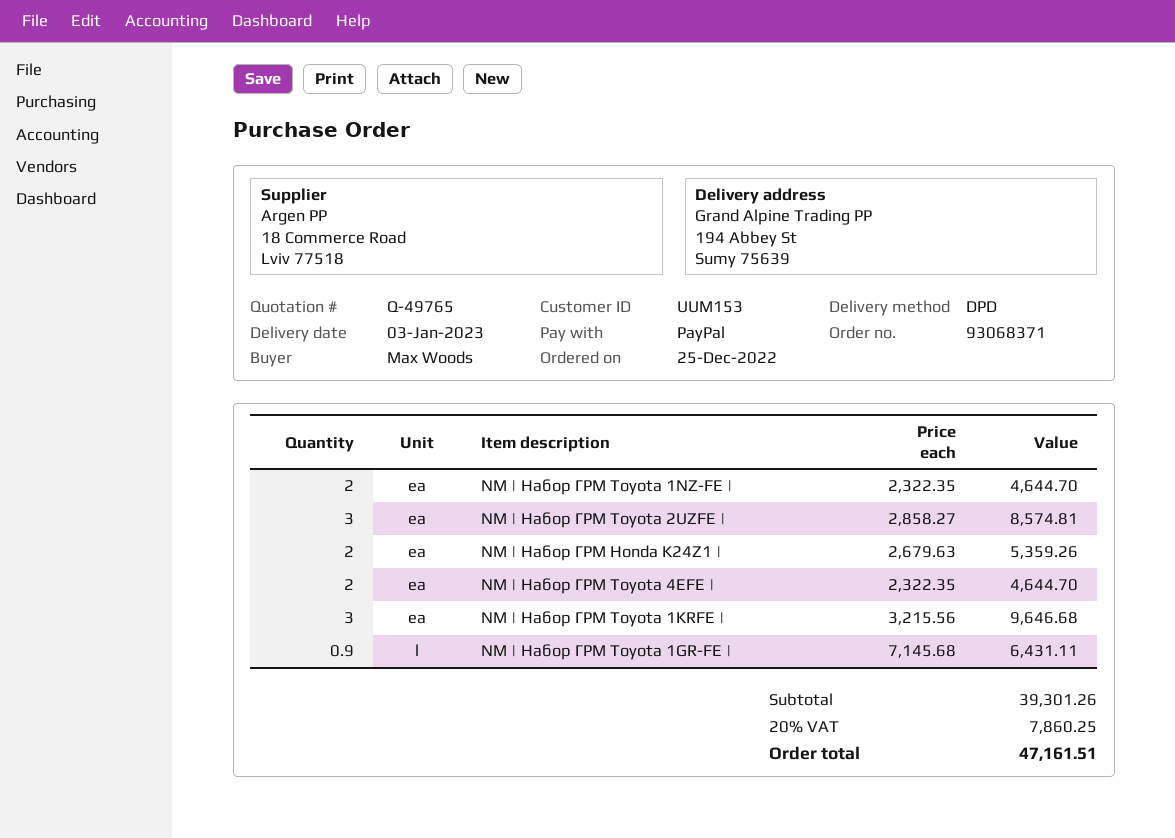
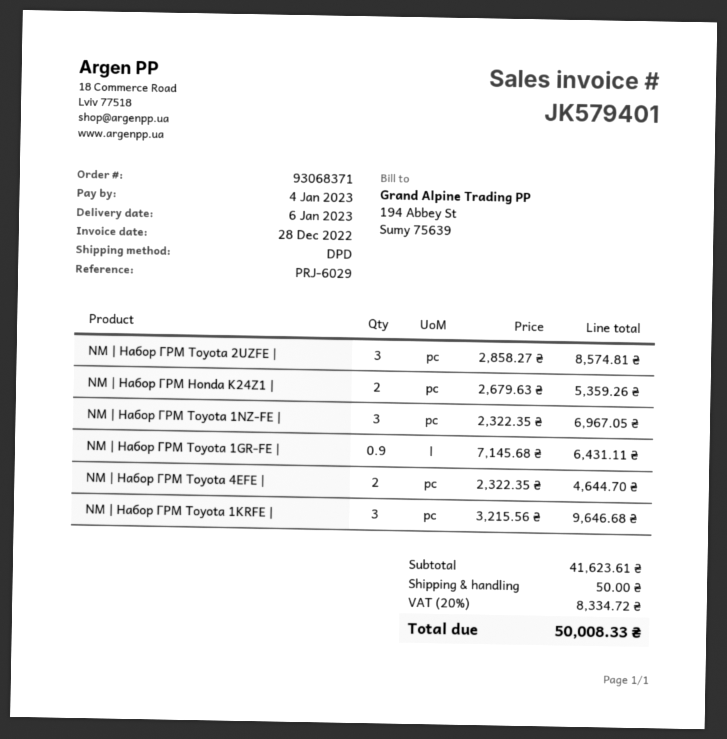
delivery date: 2023-01-03 -> 2023-01-06
NM | Набор ГРМ Toyota 1NZ-FE |: 2 x 2322.35 = 4644.70 -> 3 x 2322.35 = 6967.05
subtotal: 39301.26 -> 41623.61
shipping: none -> 50.00
tax: 20% = 7860.25 -> 20% = 8334.72
total: 47161.51 -> 50008.33

